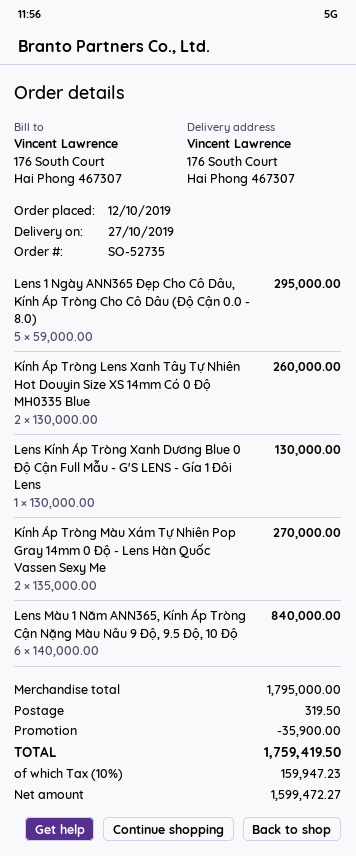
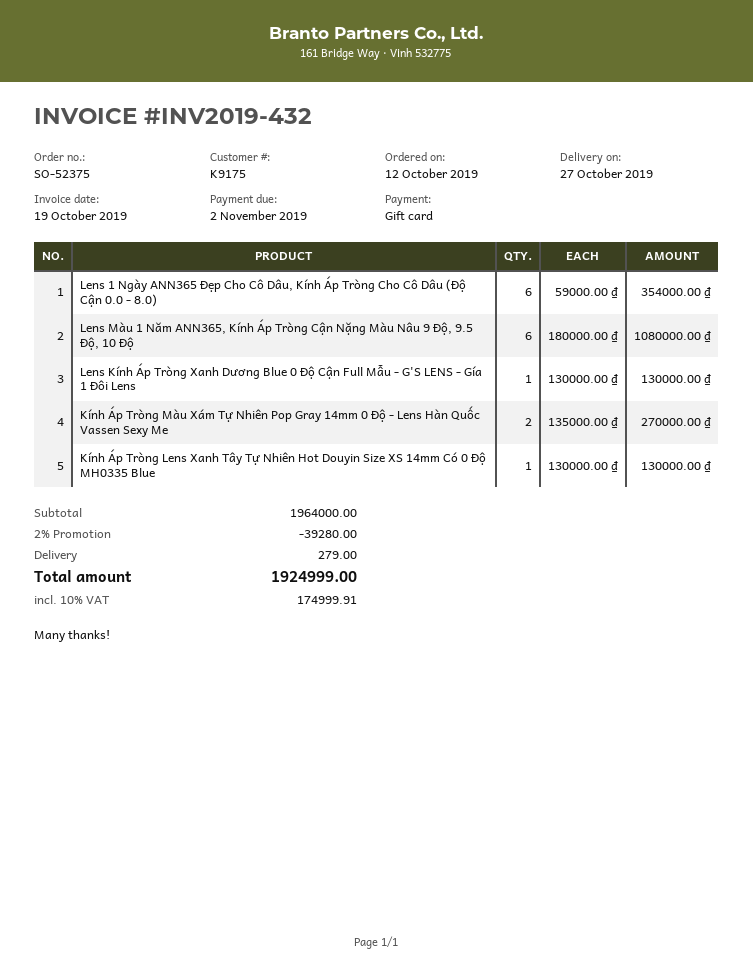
order number: SO-52735 -> SO-52375
Lens 1 Ngày ANN365 Đẹp Cho Cô Dâu, Kính Áp Tròng Cho Cô Dâu (Độ Cận 0.0 - 8.0): 5 x 59000.00 = 295000.00 -> 6 x 59000.00 = 354000.00
Kính Áp Tròng Lens Xanh Tây Tự Nhiên Hot Douyin Size XS 14mm Có 0 Độ MH0335 Blue: 2 x 130000.00 = 260000.00 -> 1 x 130000.00 = 130000.00
Lens Màu 1 Năm ANN365, Kính Áp Tròng Cận Nặng Màu Nâu 9 Độ, 9.5 Độ, 10 Độ: 6 x 140000.00 = 840000.00 -> 6 x 180000.00 = 1080000.00
subtotal: 1795000.00 -> 1964000.00
discount: 35900.00 -> 39280.00
shipping: 319.50 -> 279.00
tax: 10% = 159947.23 -> 10% = 174999.91
total: 1759419.50 -> 1924999.00

